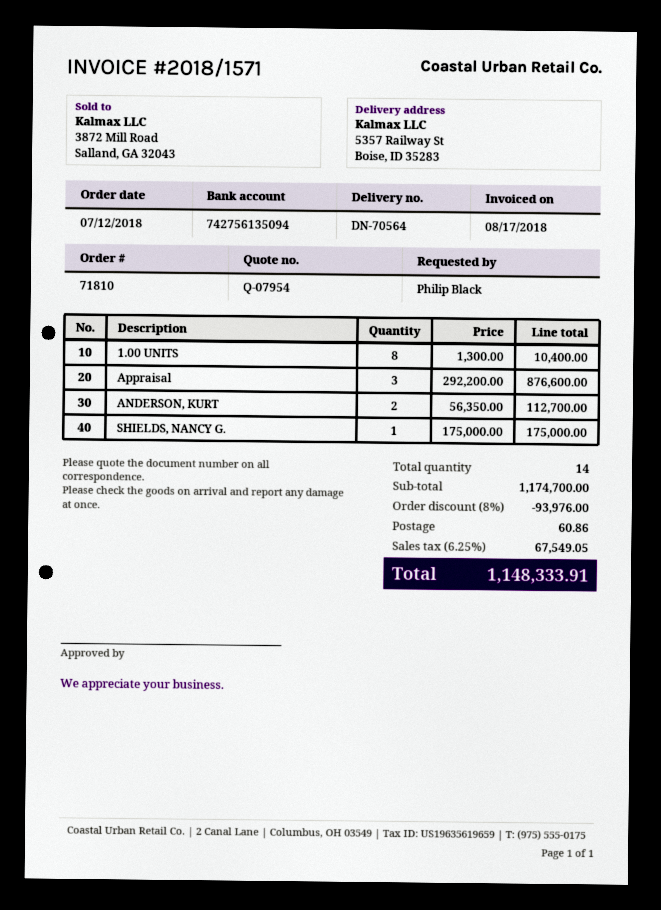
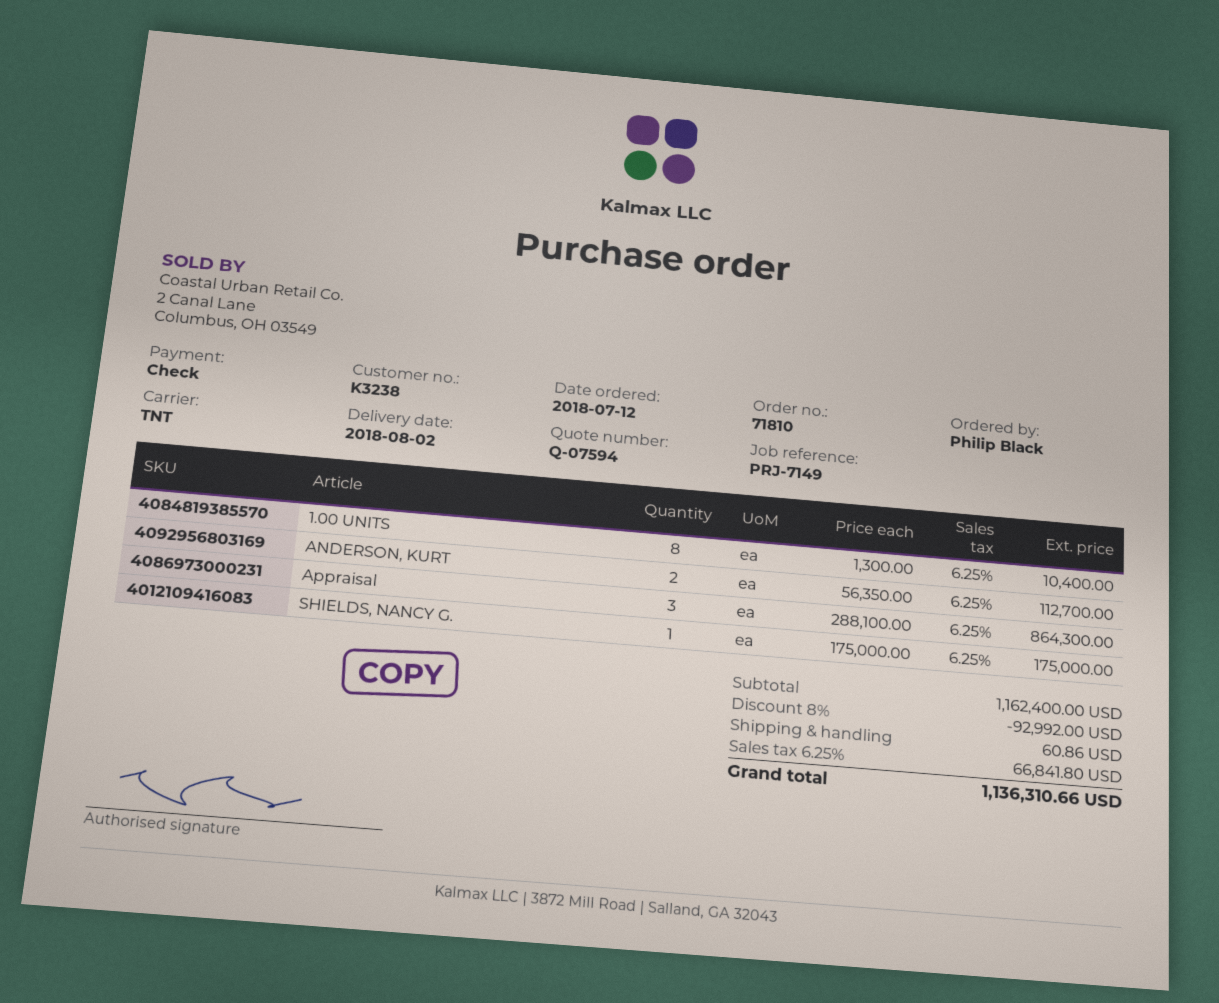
quote number: Q-07954 -> Q-07594
Appraisal: 3 x 292200.00 = 876600.00 -> 3 x 288100.00 = 864300.00
subtotal: 1174700.00 -> 1162400.00
discount: 8% = 93976.00 -> 8% = 92992.00
tax: 6.25% = 67549.05 -> 6.25% = 66841.80
total: 1148333.91 -> 1136310.66

